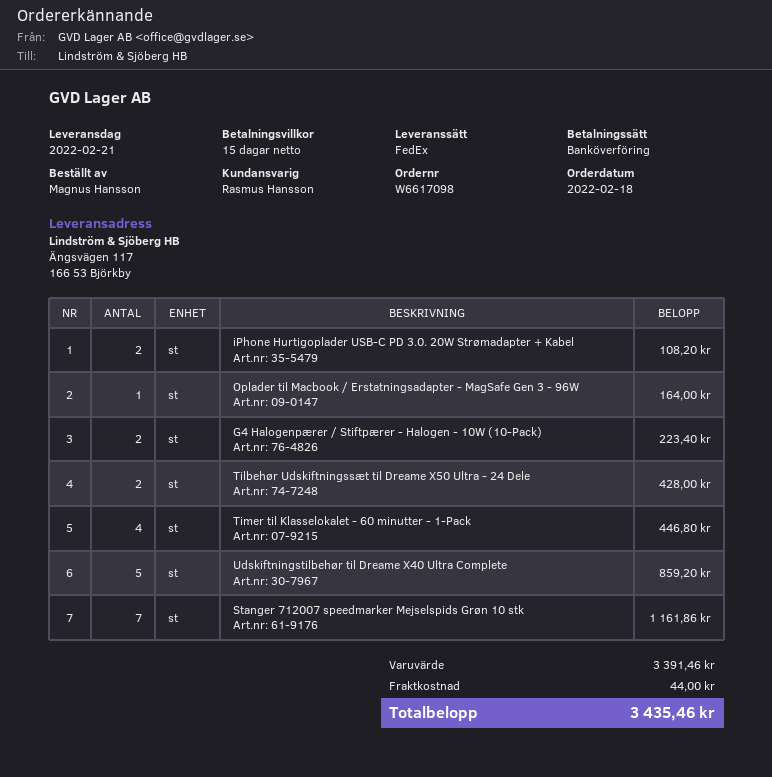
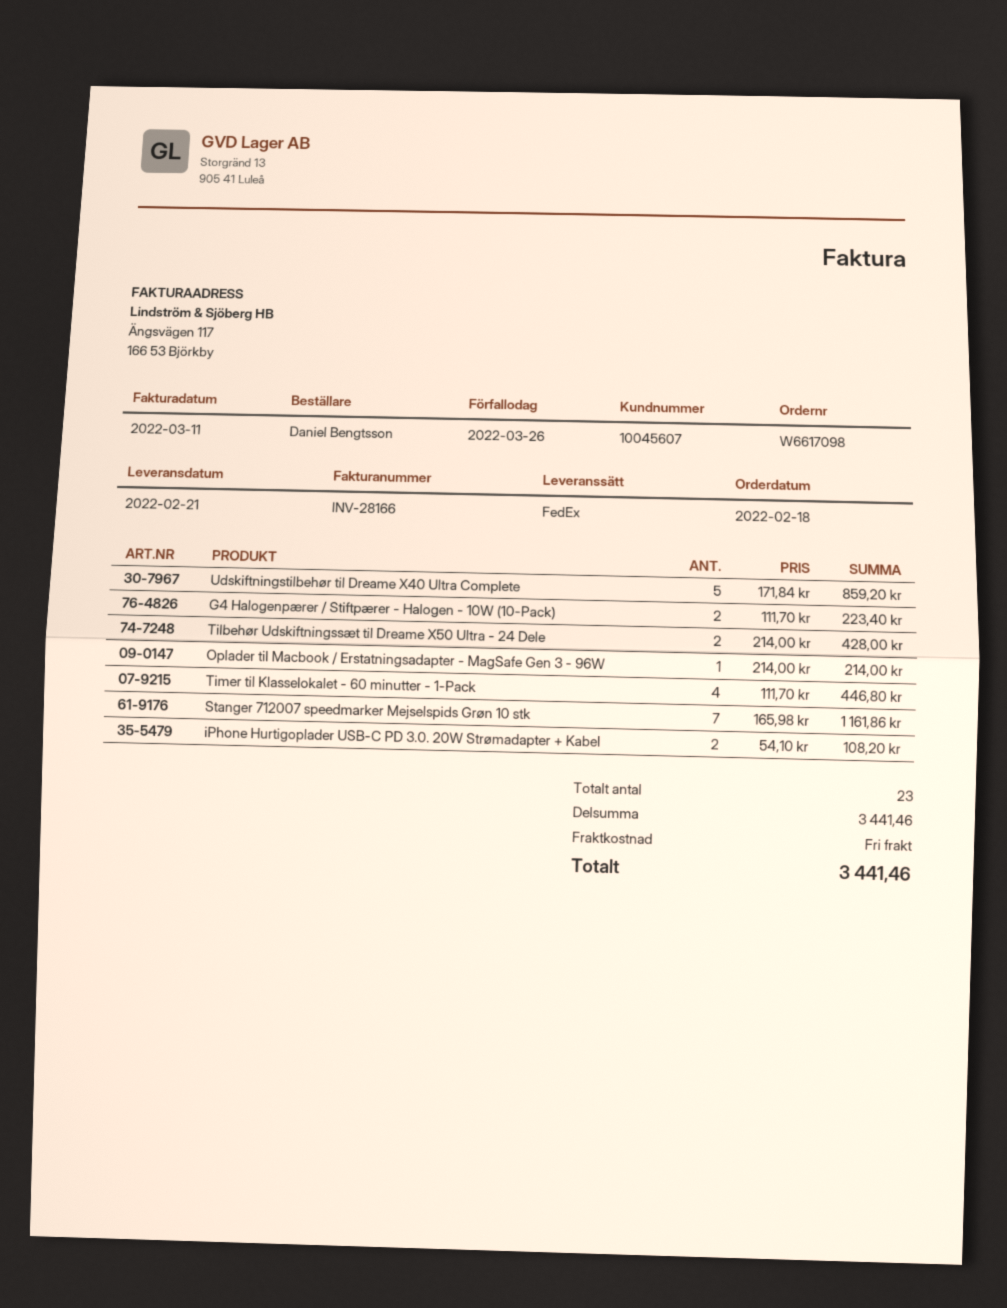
ordered by: Magnus Hansson -> Daniel Bengtsson
Oplader til Macbook / Erstatningsadapter - MagSafe Gen 3 - 96W: 1 for 164.00 -> 1 for 214.00
subtotal: 3391.46 -> 3441.46
shipping: 44.00 -> 0.00
total: 3435.46 -> 3441.46

